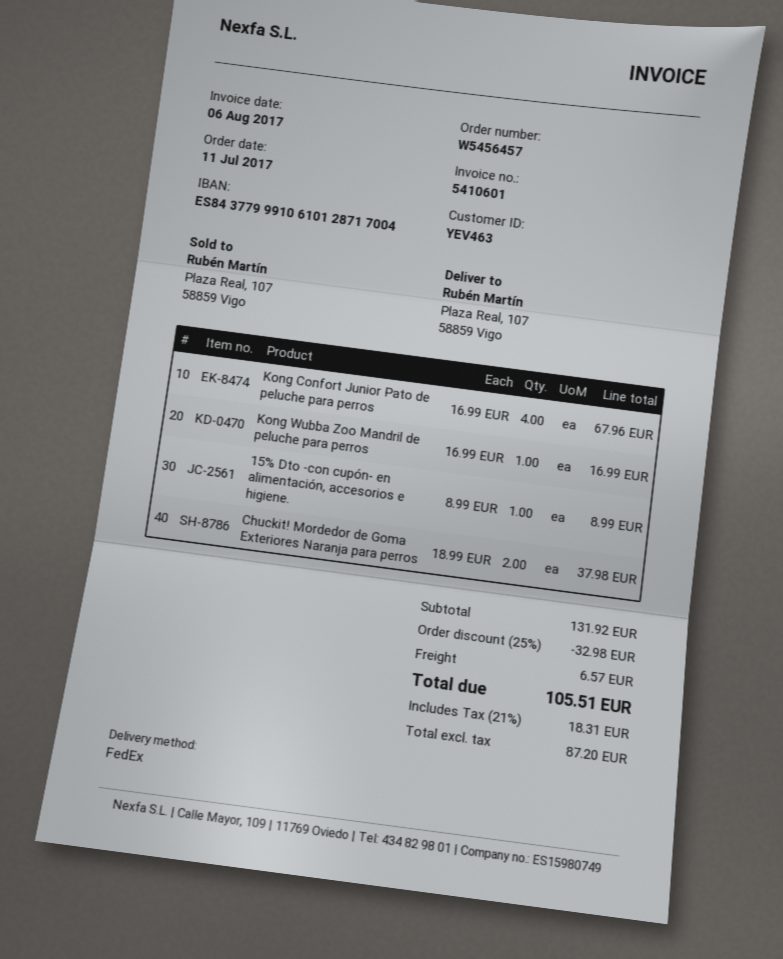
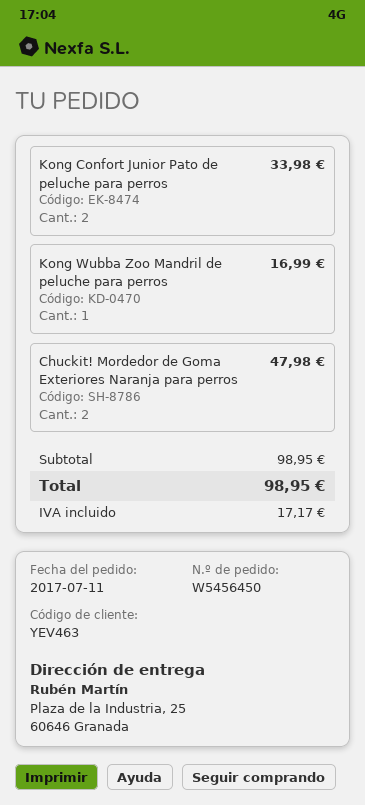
order number: W5456457 -> W5456450
ship to: Plaza Real, 107, 58859 Vigo -> Plaza de la Industria, 25, 60646 Granada
Kong Confort Junior Pato de peluche para perros: 4 for 67.96 -> 2 for 33.98
15% Dto -con cupón- en alimentación, accesorios e higiene.: 1 for 8.99 -> none
Chuckit! Mordedor de Goma Exteriores Naranja para perros: 2 for 37.98 -> 2 for 47.98
subtotal: 131.92 -> 98.95
discount: 25% = 32.98 -> none
shipping: 6.57 -> none
tax: 18.31 -> 17.17
total: 105.51 -> 98.95

